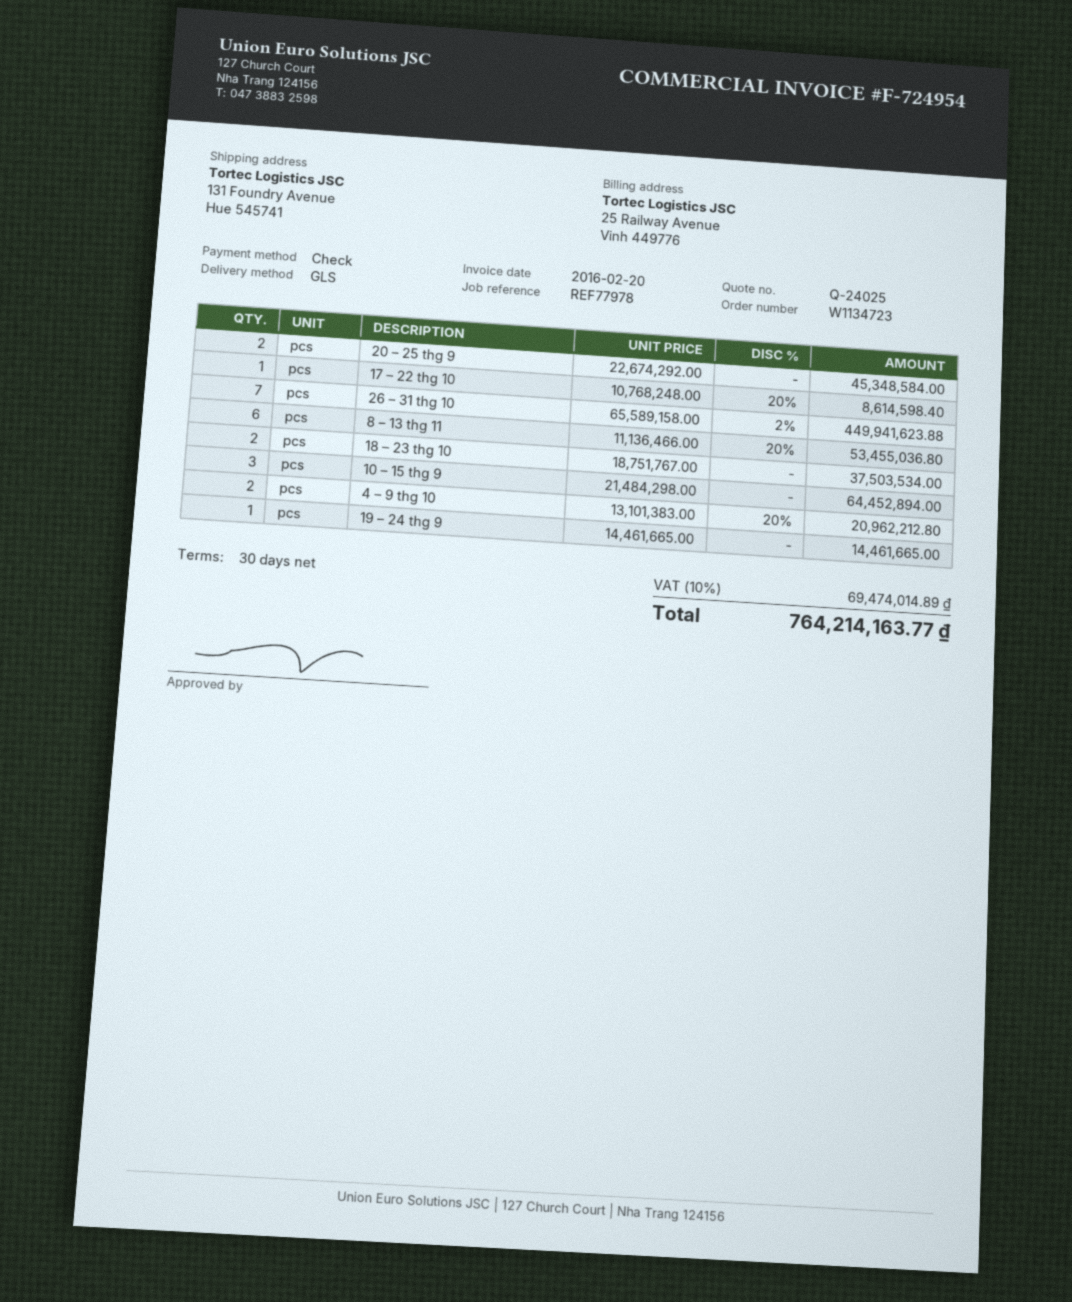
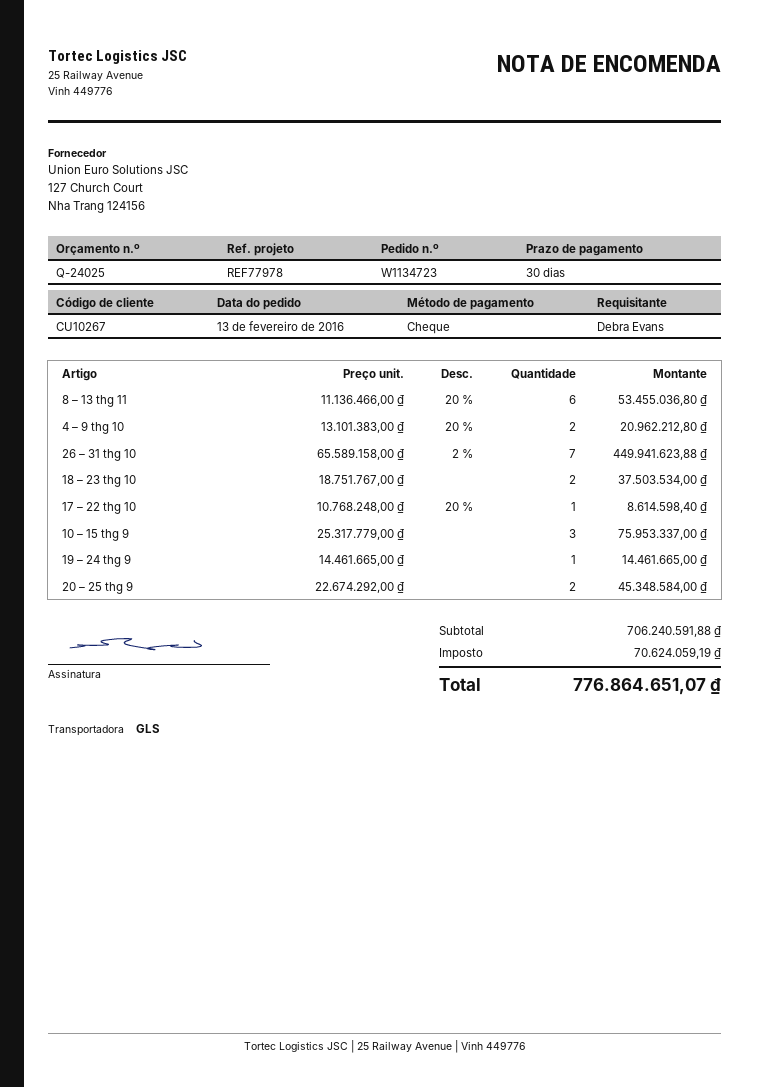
10 – 15 thg 9: 3 x 21484298.00 = 64452894.00 -> 3 x 25317779.00 = 75953337.00
tax: 69474014.89 -> 70624059.19
total: 764214163.77 -> 776864651.07

